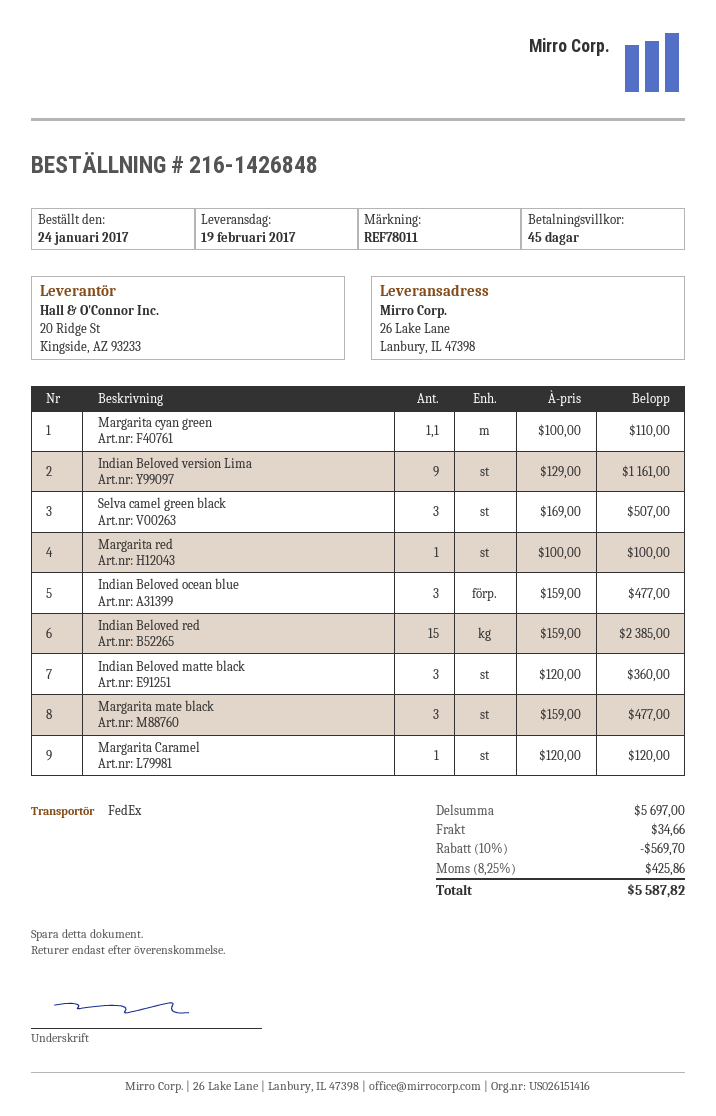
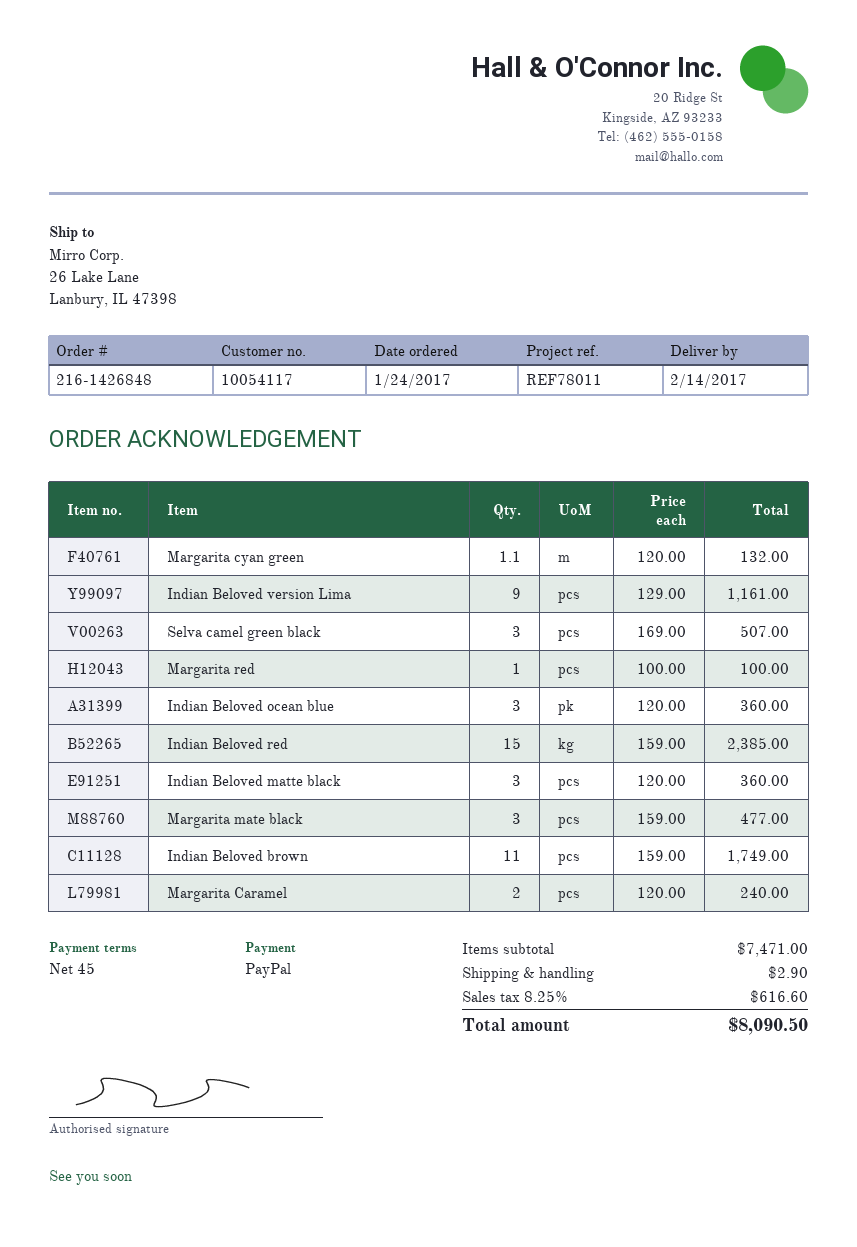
delivery date: 2017-02-19 -> 2017-02-14
Margarita cyan green: 1.1 x 100.00 = 110.00 -> 1.1 x 120.00 = 132.00
Indian Beloved ocean blue: 3 x 159.00 = 477.00 -> 3 x 120.00 = 360.00
Margarita Caramel: 1 x 120.00 = 120.00 -> 2 x 120.00 = 240.00
Indian Beloved brown: none -> 11 x 159.00 = 1749.00
subtotal: 5697.00 -> 7471.00
discount: 10% = 569.70 -> none
shipping: 34.66 -> 2.90
tax: 8.25% = 425.86 -> 8.25% = 616.60
total: 5587.82 -> 8090.50

